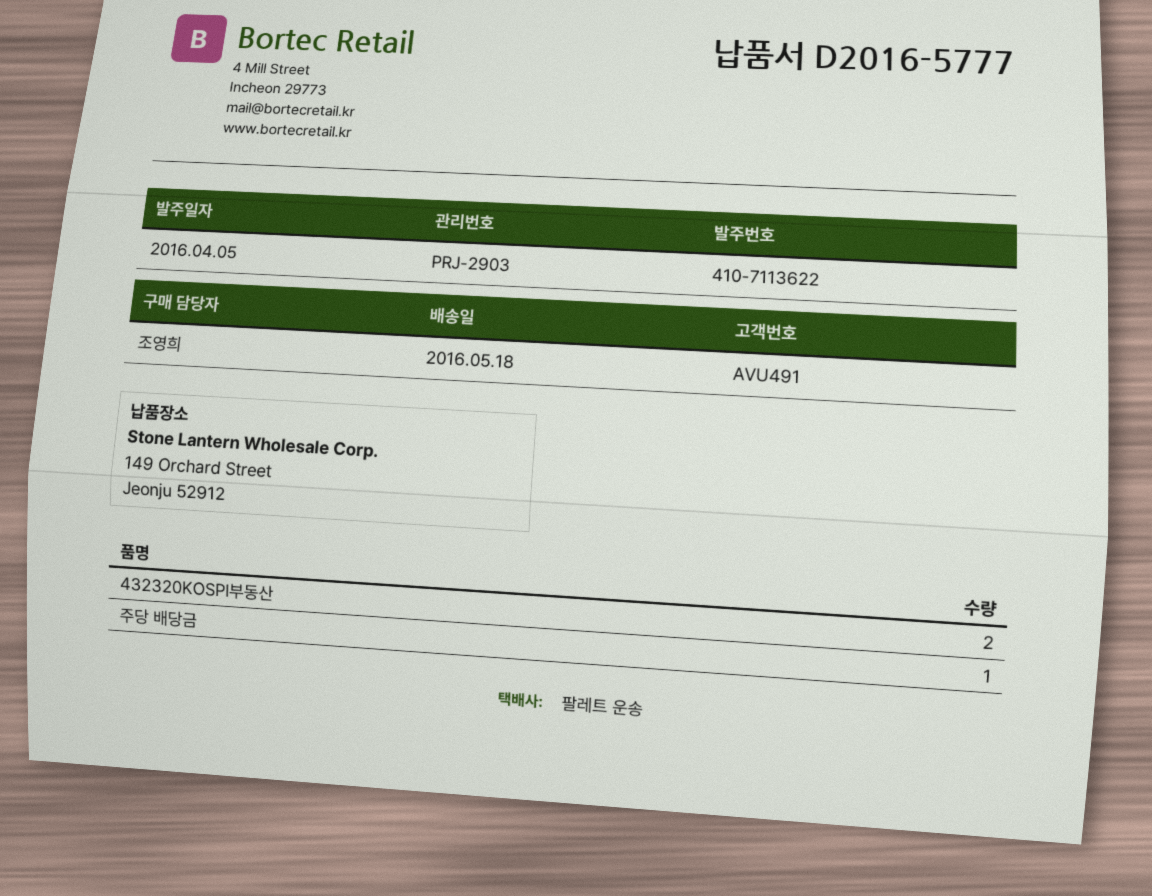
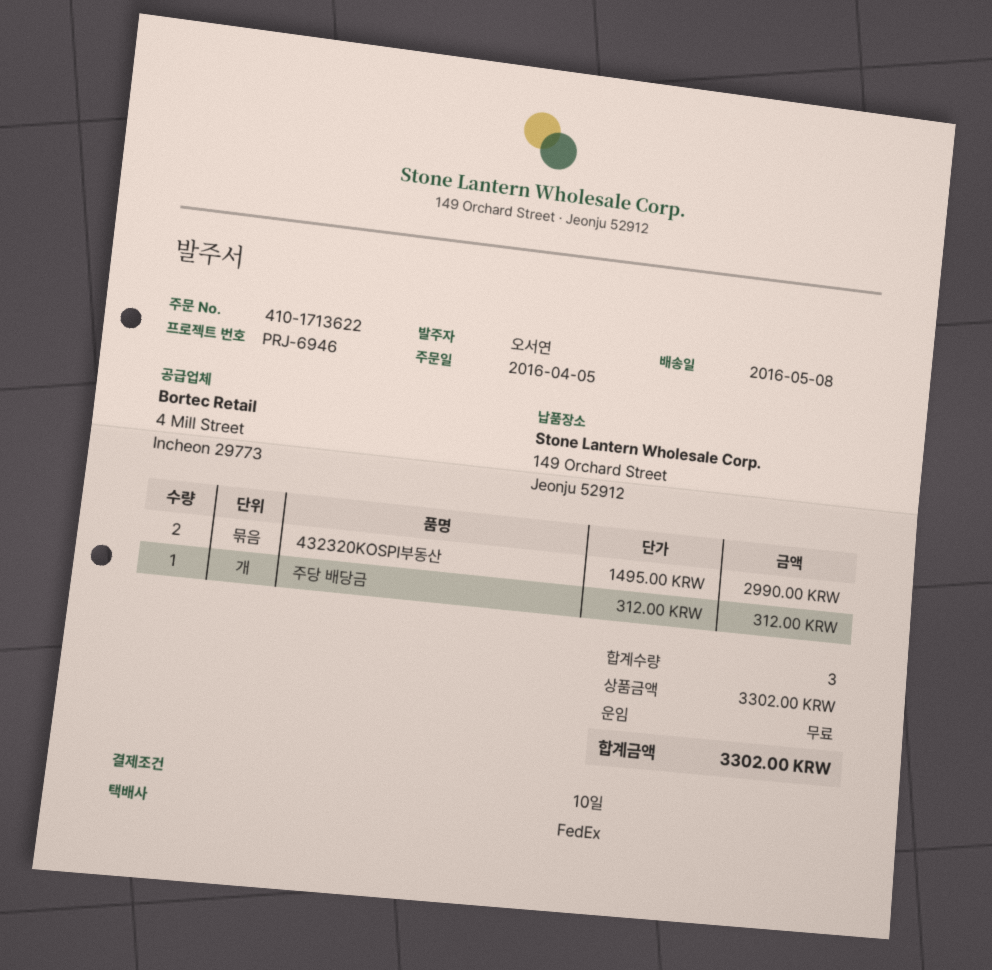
order number: 410-7113622 -> 410-1713622
delivery date: 2016-05-18 -> 2016-05-08
reference: PRJ-2903 -> PRJ-6946
ordered by: 조영희 -> 오서연
shipping method: pallet freight -> FedEx

